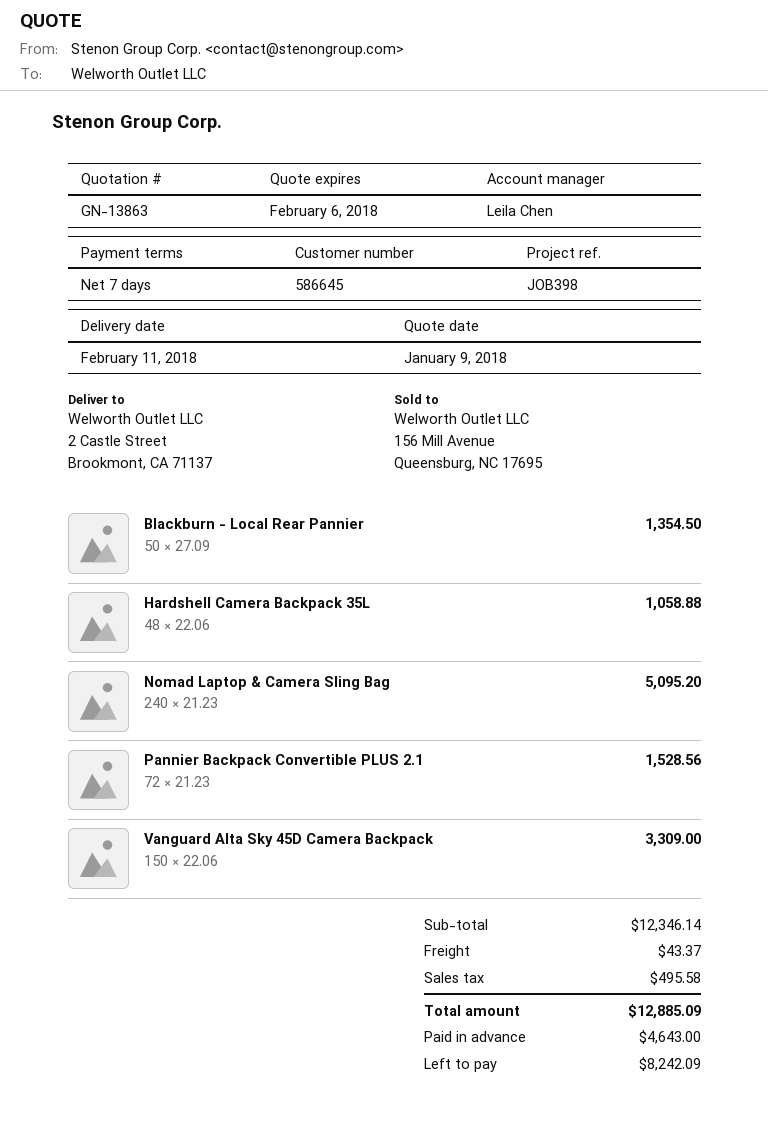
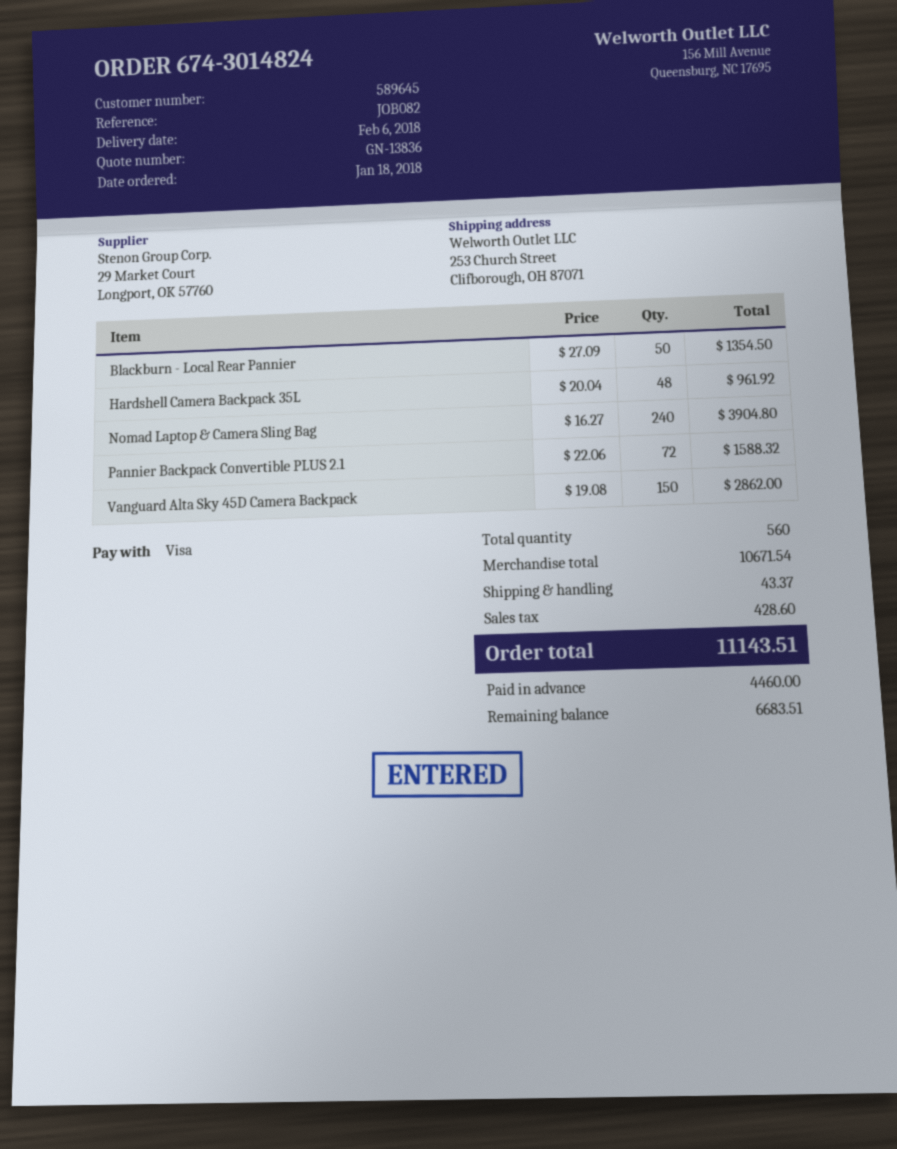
quote number: GN-13863 -> GN-13836
delivery date: 2018-02-11 -> 2018-02-06
customer number: 586645 -> 589645
reference: JOB398 -> JOB082
ship to: 2 Castle Street, Brookmont, CA 71137 -> 253 Church Street, Clifborough, OH 87071
Hardshell Camera Backpack 35L: 48 x 22.06 = 1058.88 -> 48 x 20.04 = 961.92
Nomad Laptop & Camera Sling Bag: 240 x 21.23 = 5095.20 -> 240 x 16.27 = 3904.80
Pannier Backpack Convertible PLUS 2.1: 72 x 21.23 = 1528.56 -> 72 x 22.06 = 1588.32
Vanguard Alta Sky 45D Camera Backpack: 150 x 22.06 = 3309.00 -> 150 x 19.08 = 2862.00
subtotal: 12346.14 -> 10671.54
tax: 495.58 -> 428.60
total: 12885.09 -> 11143.51
deposit: 4643.00 -> 4460.00
balance: 8242.09 -> 6683.51

